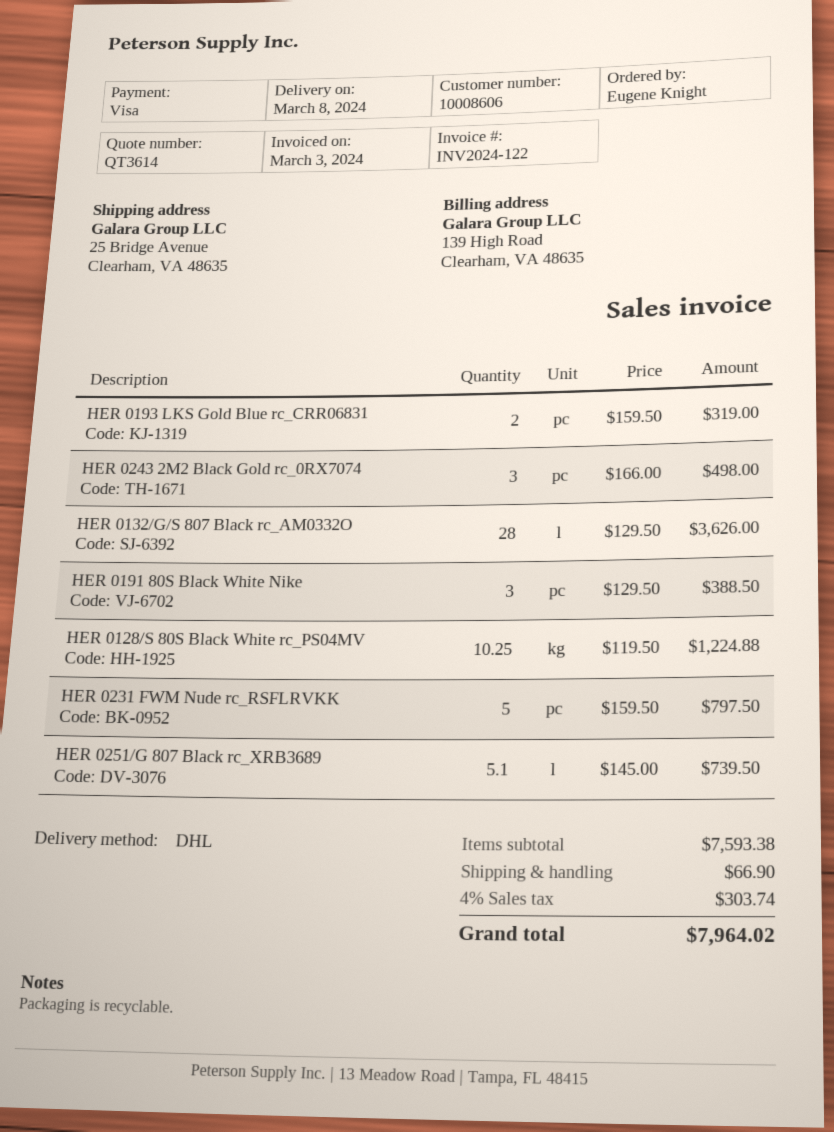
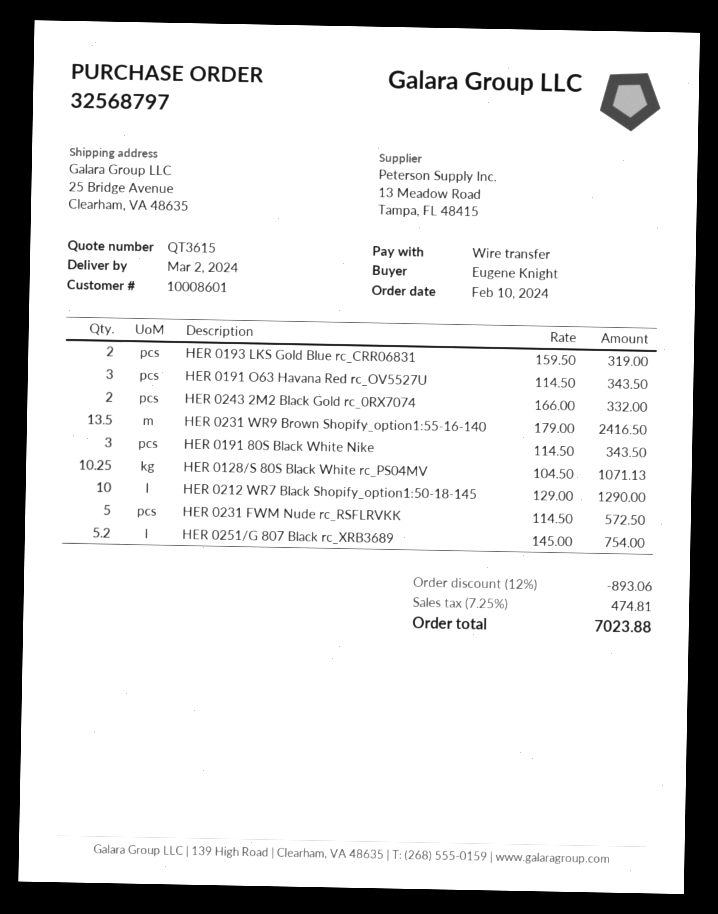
quote number: QT3614 -> QT3615
delivery date: 2024-03-08 -> 2024-03-02
customer number: 10008606 -> 10008601
payment method: Visa -> bank transfer
HER 0243 2M2 Black Gold rc_0RX7074: 3 x 166.00 = 498.00 -> 2 x 166.00 = 332.00
HER 0132/G/S 807 Black rc_AM0332O: 28 x 129.50 = 3626.00 -> none
HER 0191 80S Black White Nike: 3 x 129.50 = 388.50 -> 3 x 114.50 = 343.50
HER 0128/S 80S Black White rc_PS04MV: 10.25 x 119.50 = 1224.88 -> 10.25 x 104.50 = 1071.13
HER 0231 FWM Nude rc_RSFLRVKK: 5 x 159.50 = 797.50 -> 5 x 114.50 = 572.50
HER 0251/G 807 Black rc_XRB3689: 5.1 x 145.00 = 739.50 -> 5.2 x 145.00 = 754.00
HER 0191 O63 Havana Red rc_OV5527U: none -> 3 x 114.50 = 343.50
HER 0231 WR9 Brown Shopify_option1:55-16-140: none -> 13.5 x 179.00 = 2416.50
HER 0212 WR7 Black Shopify_option1:50-18-145: none -> 10 x 129.00 = 1290.00
discount: none -> 12% = 893.06
shipping: 66.90 -> none
tax: 4% = 303.74 -> 7.25% = 474.81
total: 7964.02 -> 7023.88

